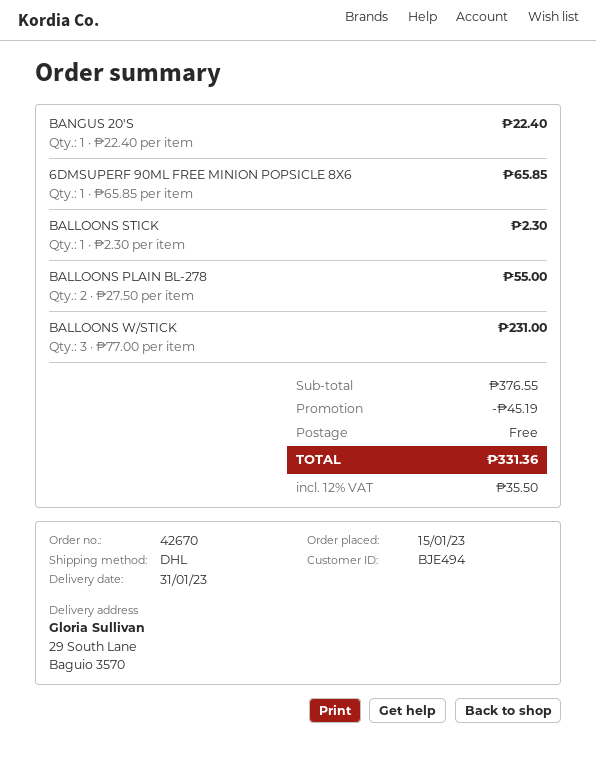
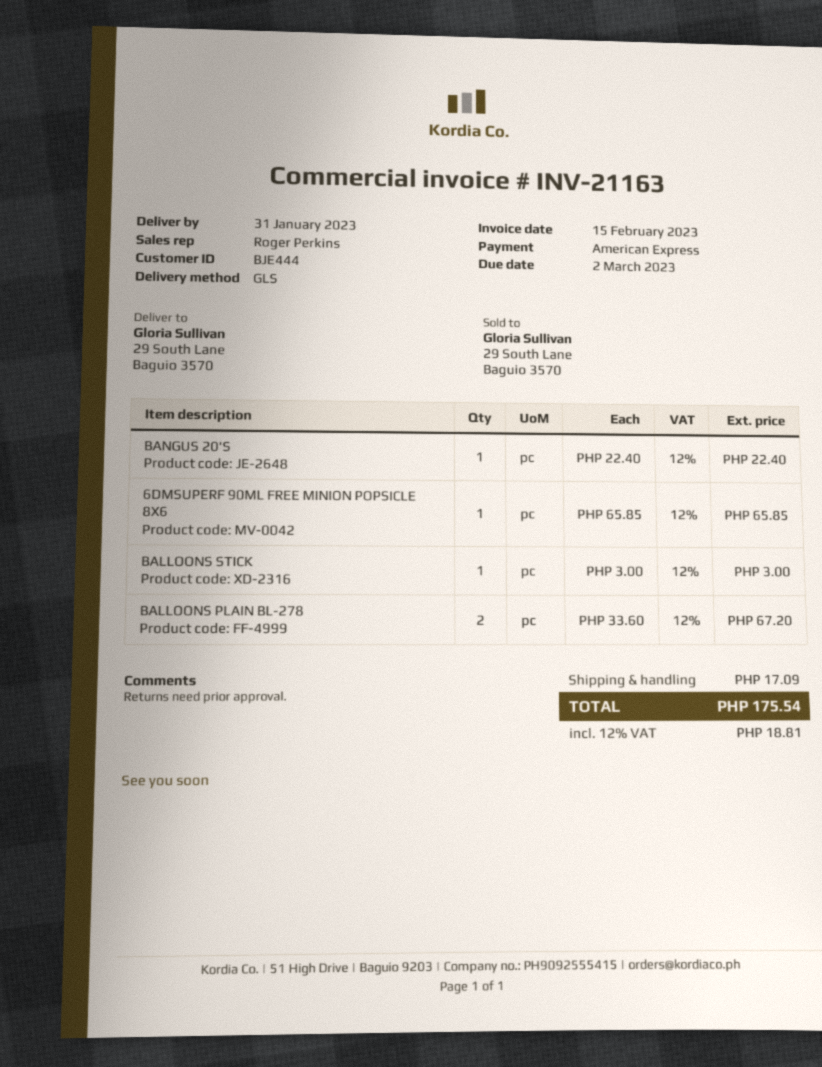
customer number: BJE494 -> BJE444
shipping method: DHL -> GLS
BALLOONS STICK: 1 x 2.30 = 2.30 -> 1 x 3.00 = 3.00
BALLOONS PLAIN BL-278: 2 x 27.50 = 55.00 -> 2 x 33.60 = 67.20
BALLOONS W/STICK: 3 x 77.00 = 231.00 -> none
discount: 45.19 -> none
shipping: 0.00 -> 17.09
tax: 12% = 35.50 -> 12% = 18.81
total: 331.36 -> 175.54

